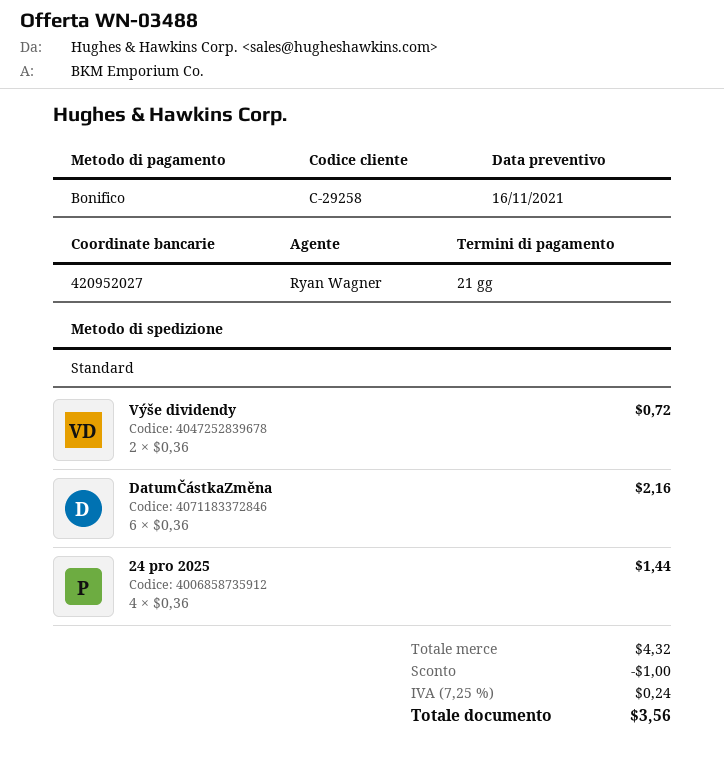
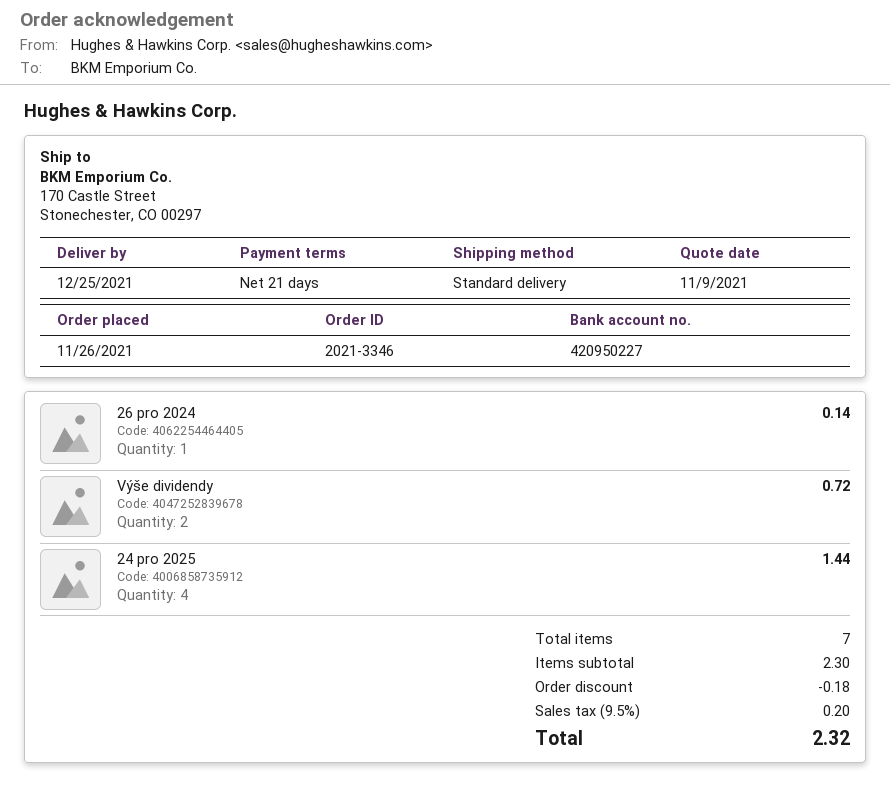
quote date: 2021-11-16 -> 2021-11-09
bank account: 420952027 -> 420950227
DatumČástkaZměna: 6 for 2.16 -> none
26 pro 2024: none -> 1 for 0.14
subtotal: 4.32 -> 2.30
discount: 1.00 -> 0.18
tax: 7.25% = 0.24 -> 9.5% = 0.20
total: 3.56 -> 2.32

